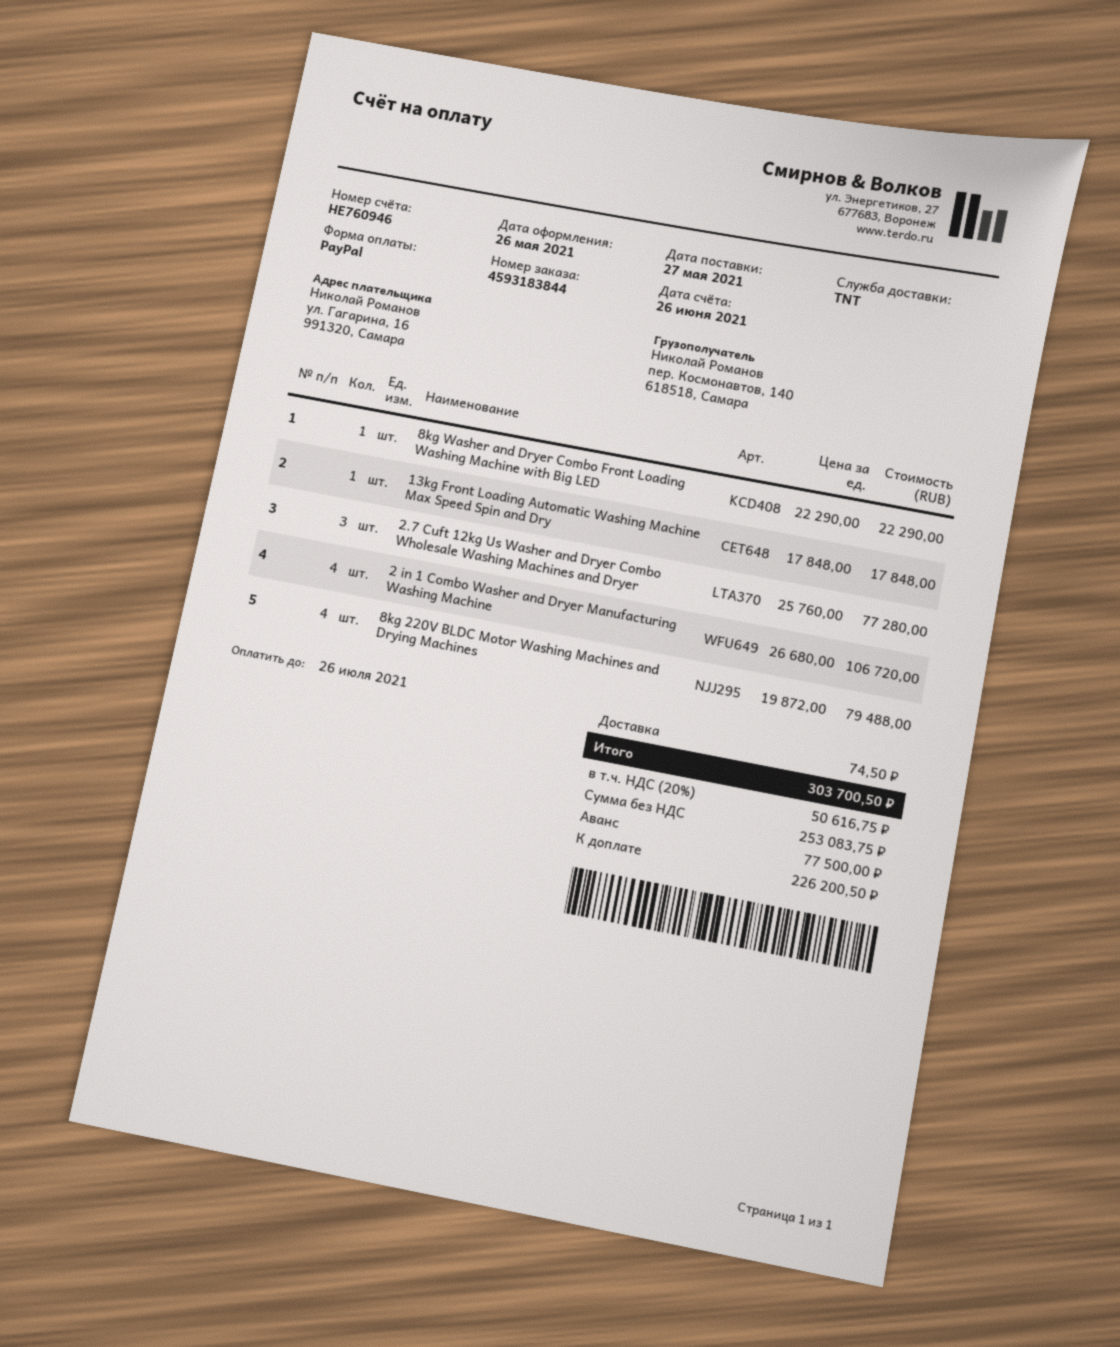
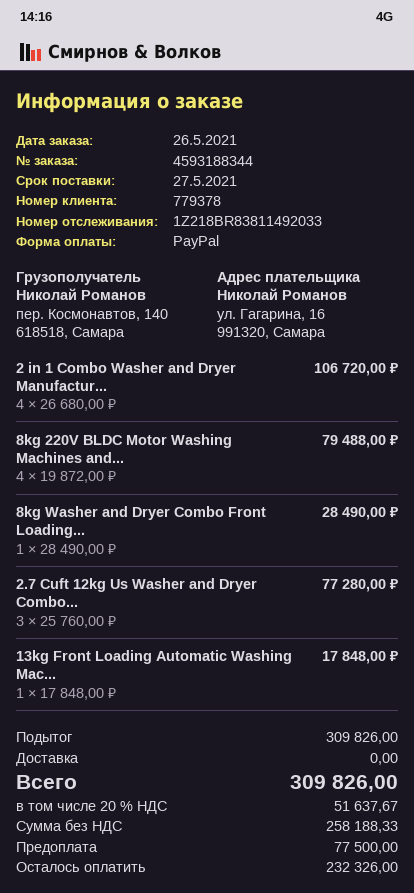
order number: 4593183844 -> 4593188344
8kg Washer and Dryer Combo Front Loading Washing Machine with Big LED: 1 x 22290.00 = 22290.00 -> 1 x 28490.00 = 28490.00
shipping: 74.50 -> 0.00
net: 253083.75 -> 258188.33
tax: 20% = 50616.75 -> 20% = 51637.67
total: 303700.50 -> 309826.00
balance: 226200.50 -> 232326.00

